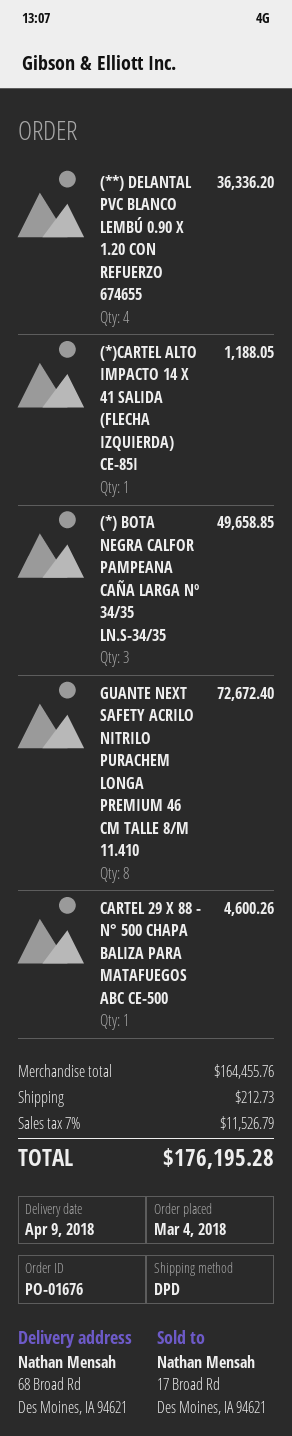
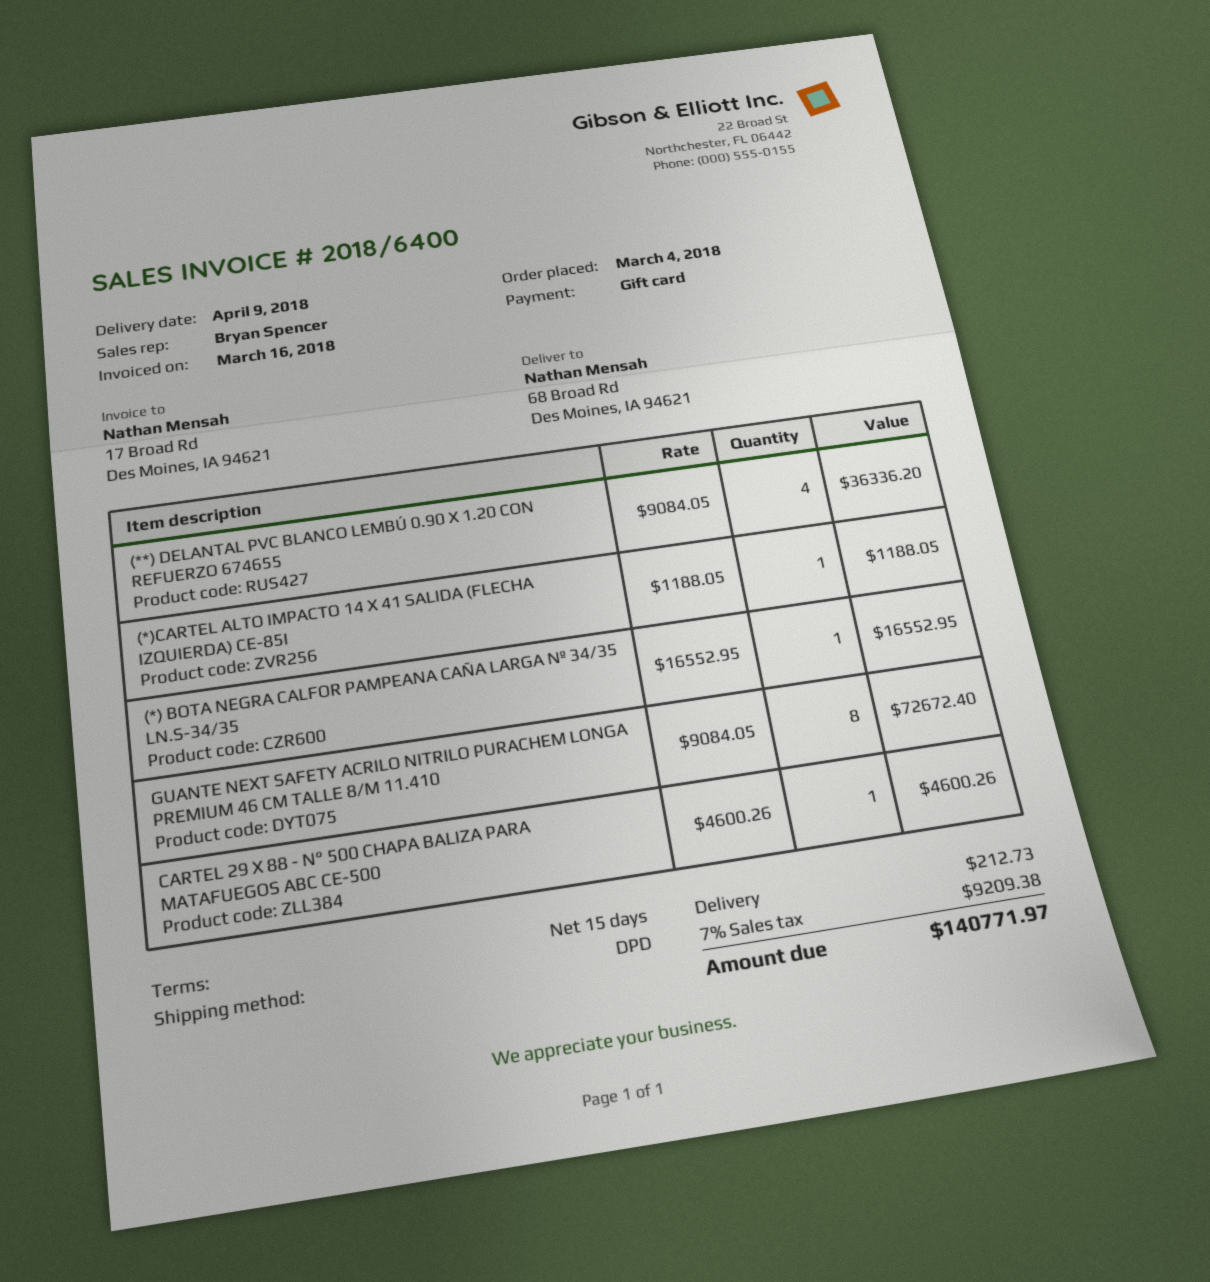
(*) BOTA NEGRA CALFOR PAMPEANA CAÑA LARGA Nº 34/35 LN.S-34/35: 3 for 49658.85 -> 1 for 16552.95
tax: 7% = 11526.79 -> 7% = 9209.38
total: 176195.28 -> 140771.97

